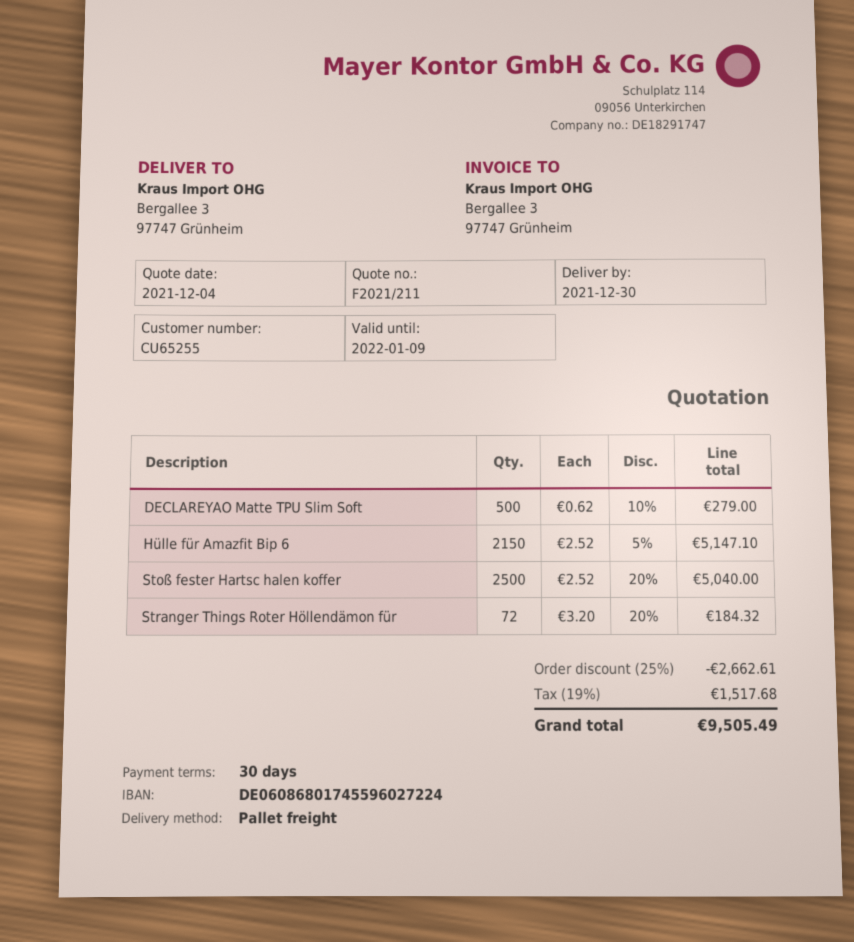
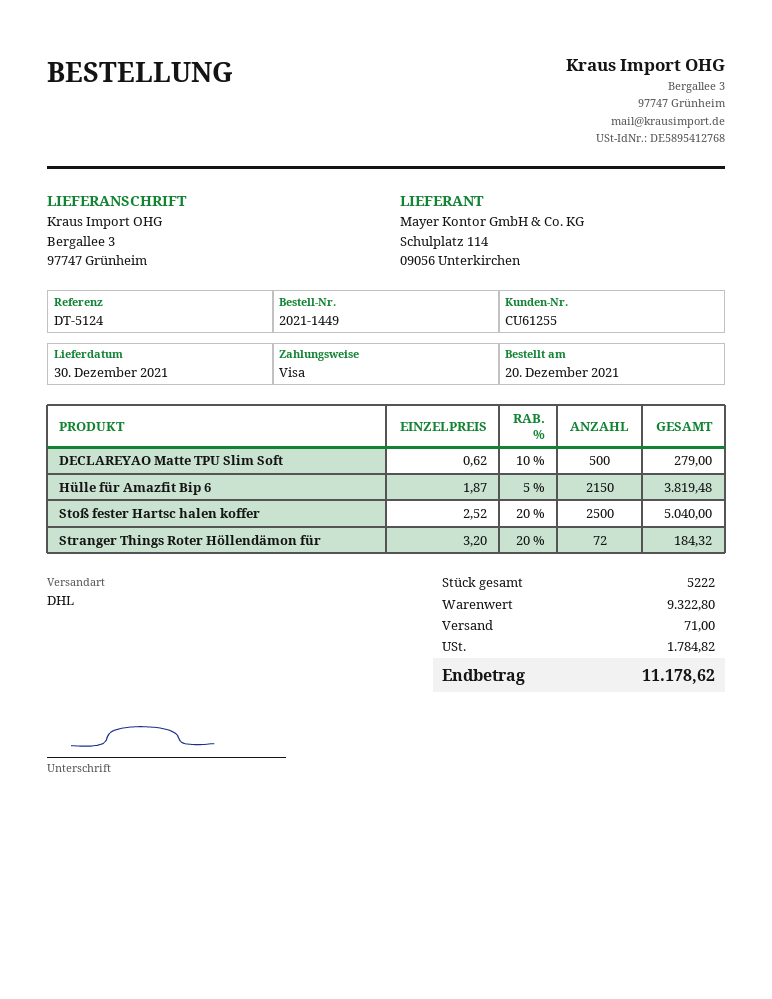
customer number: CU65255 -> CU61255
shipping method: pallet freight -> DHL
Hülle für Amazfit Bip 6: 2150 x 2.52 - 5% = 5147.10 -> 2150 x 1.87 - 5% = 3819.48
discount: 25% = 2662.61 -> none
shipping: none -> 71.00
tax: 1517.68 -> 1784.82
total: 9505.49 -> 11178.62

